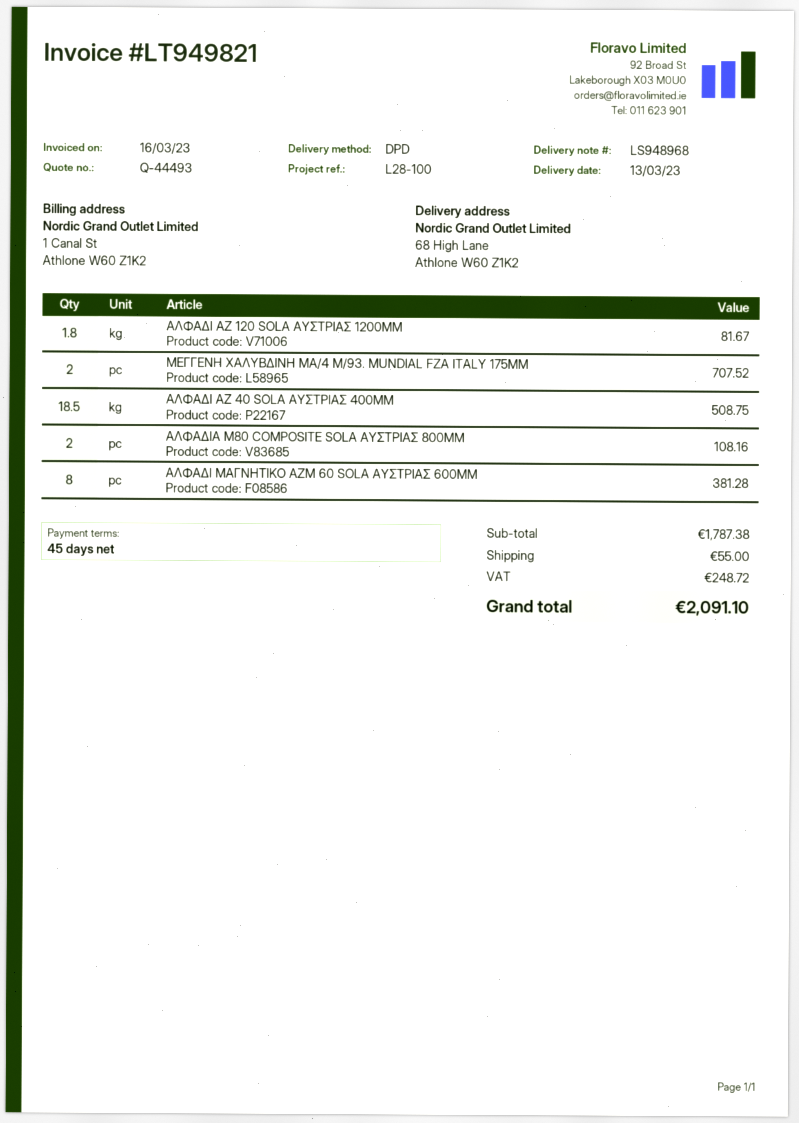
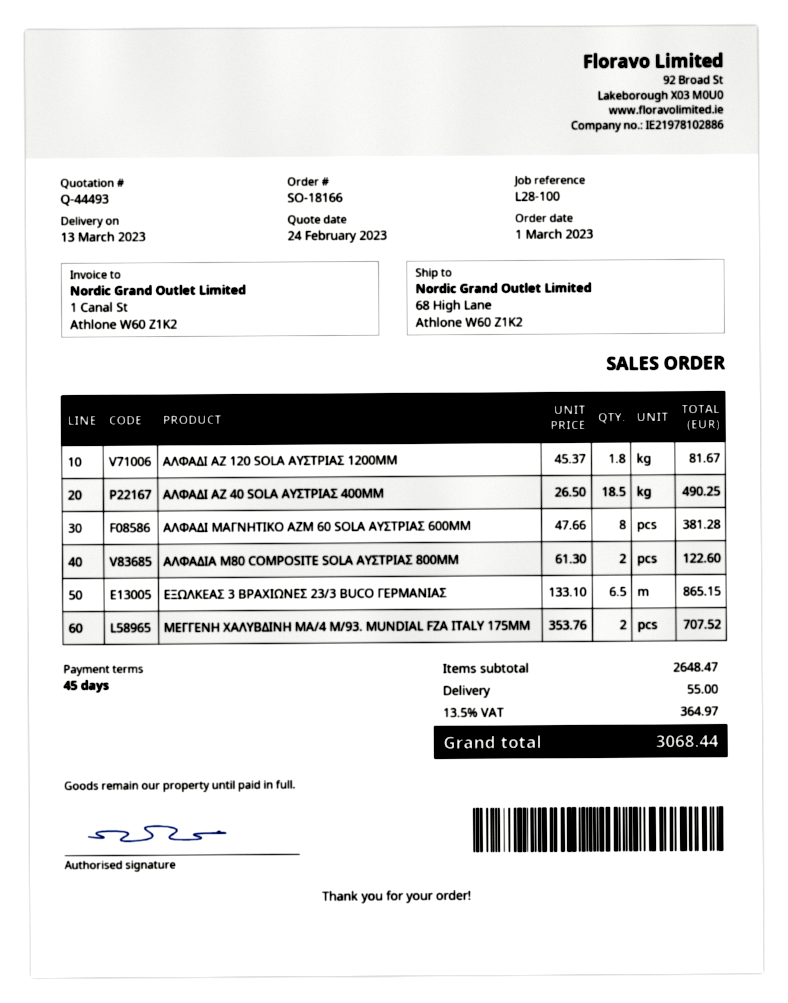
ΑΛΦΑΔΙ AZ 40 SOLA ΑΥΣΤΡΙΑΣ 400MM: 18.5 for 508.75 -> 18.5 for 490.25
ΑΛΦΑΔΙΑ Μ80 COMPOSITE SOLA ΑΥΣΤΡΙΑΣ 800ΜΜ: 2 for 108.16 -> 2 for 122.60
ΕΞΩΛΚΕΑΣ 3 ΒΡΑΧΙΩΝΕΣ 23/3 BUCO ΓΕΡΜΑΝΙΑΣ: none -> 6.5 for 865.15
subtotal: 1787.38 -> 2648.47
tax: 248.72 -> 364.97
total: 2091.10 -> 3068.44

